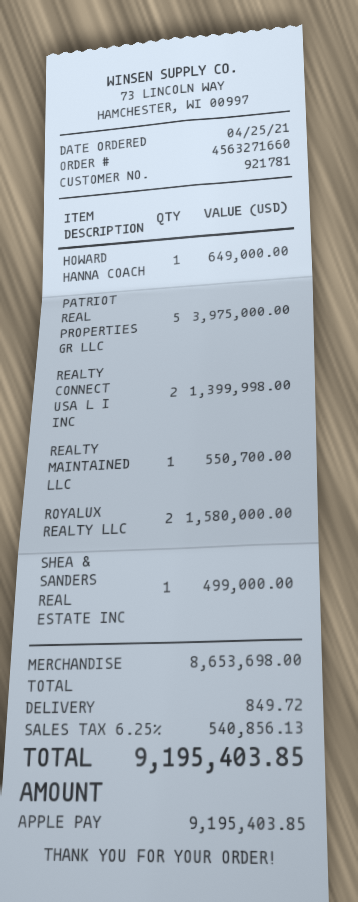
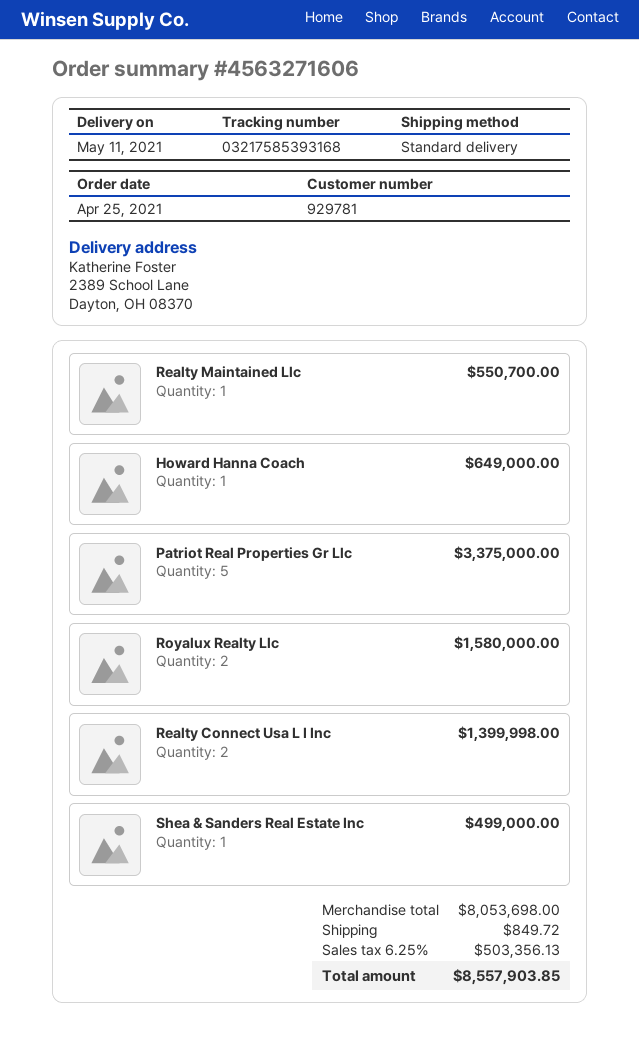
order number: 4563271660 -> 4563271606
customer number: 921781 -> 929781
PATRIOT REAL PROPERTIES GR LLC: 5 for 3975000.00 -> 5 for 3375000.00
subtotal: 8653698.00 -> 8053698.00
tax: 6.25% = 540856.13 -> 6.25% = 503356.13
total: 9195403.85 -> 8557903.85

